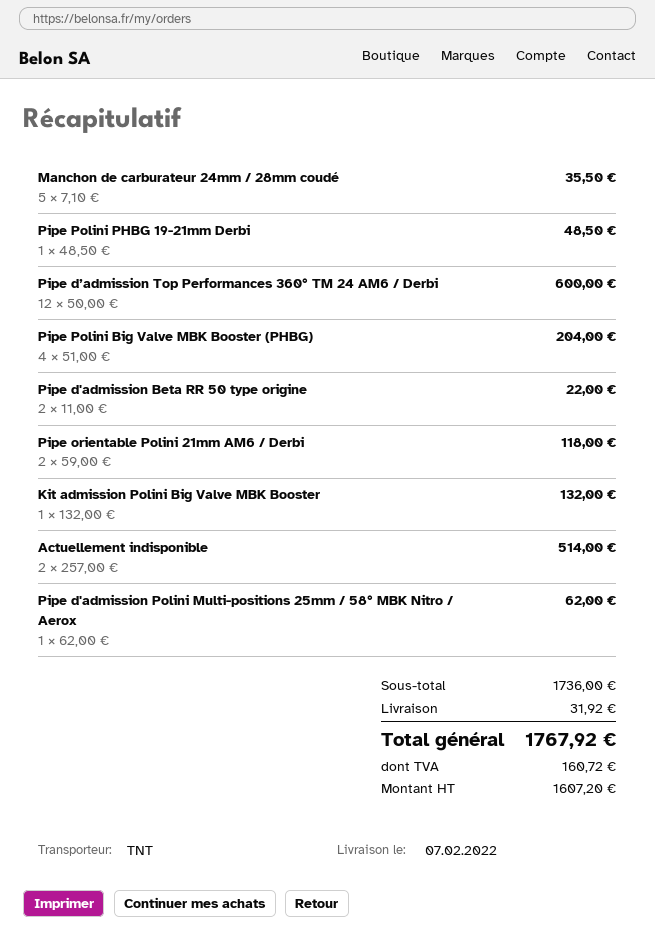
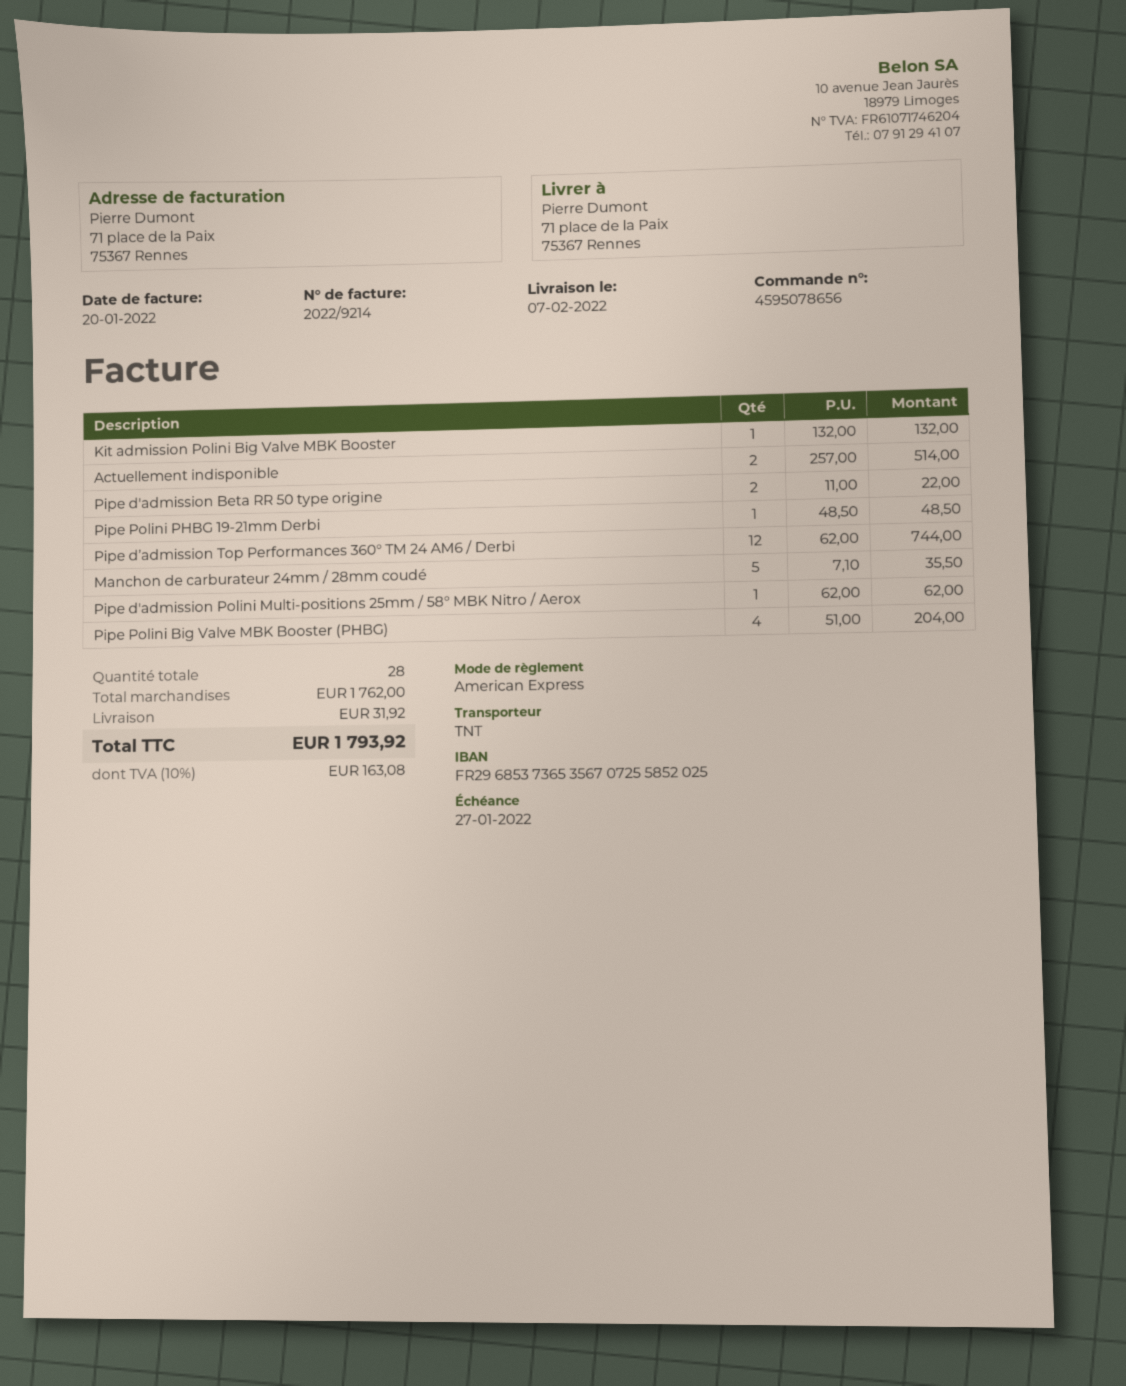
Pipe d’admission Top Performances 360° TM 24 AM6 / Derbi: 12 x 50.00 = 600.00 -> 12 x 62.00 = 744.00
Pipe orientable Polini 21mm AM6 / Derbi: 2 x 59.00 = 118.00 -> none
subtotal: 1736.00 -> 1762.00
tax: 160.72 -> 163.08
total: 1767.92 -> 1793.92

